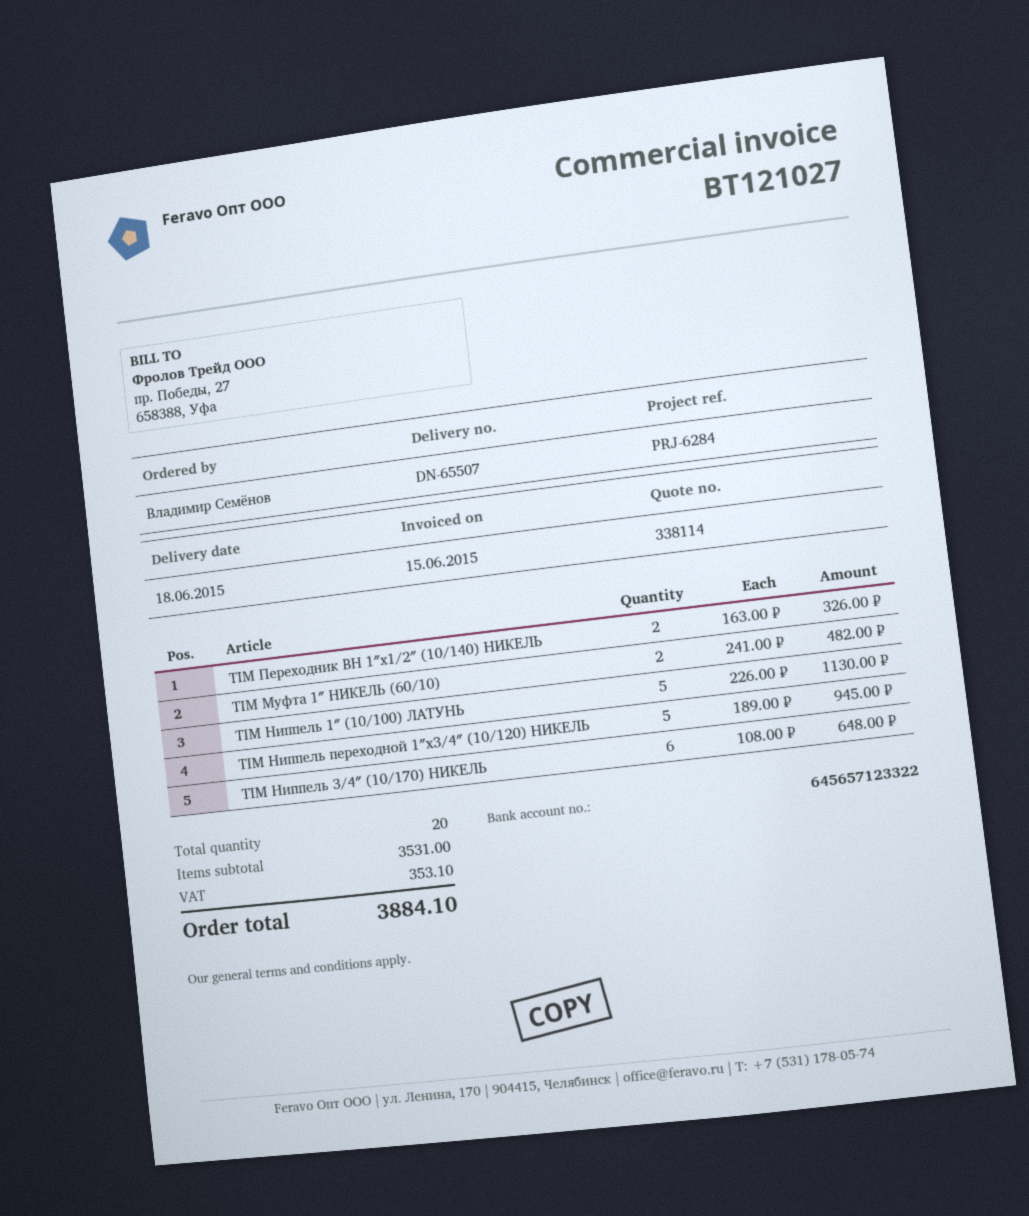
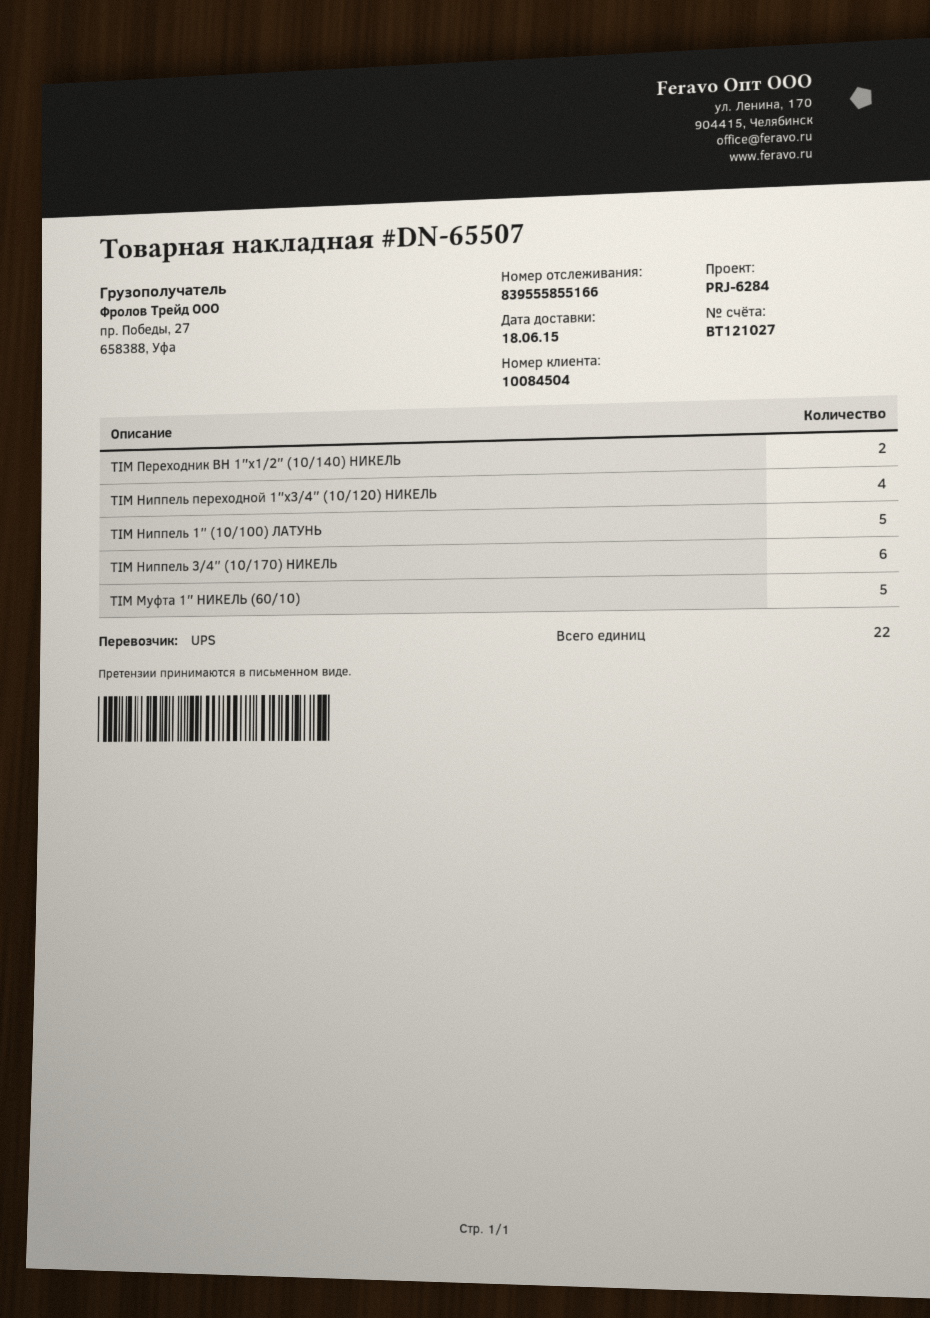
TIM Муфта 1″ НИКЕЛЬ (60/10): 2 -> 5
TIM Ниппель переходной 1″x3/4″ (10/120) НИКЕЛЬ: 5 -> 4
total quantity: 20 -> 22

